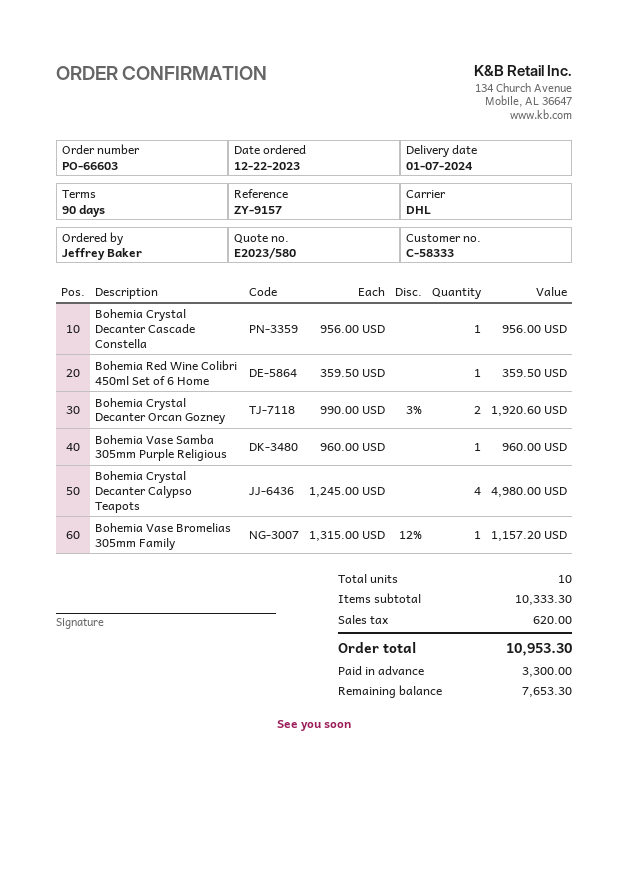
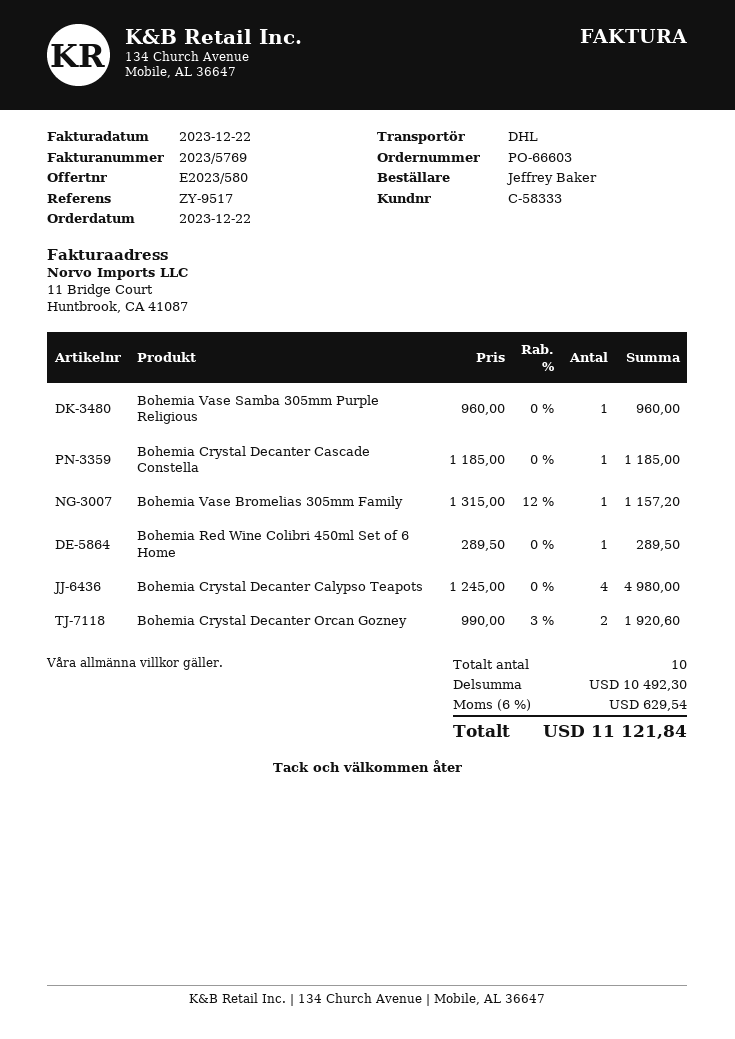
reference: ZY-9157 -> ZY-9517
Bohemia Crystal Decanter Cascade Constella: 1 x 956.00 = 956.00 -> 1 x 1185.00 = 1185.00
Bohemia Red Wine Colibri 450ml Set of 6 Home: 1 x 359.50 = 359.50 -> 1 x 289.50 = 289.50
subtotal: 10333.30 -> 10492.30
tax: 620.00 -> 629.54
total: 10953.30 -> 11121.84

